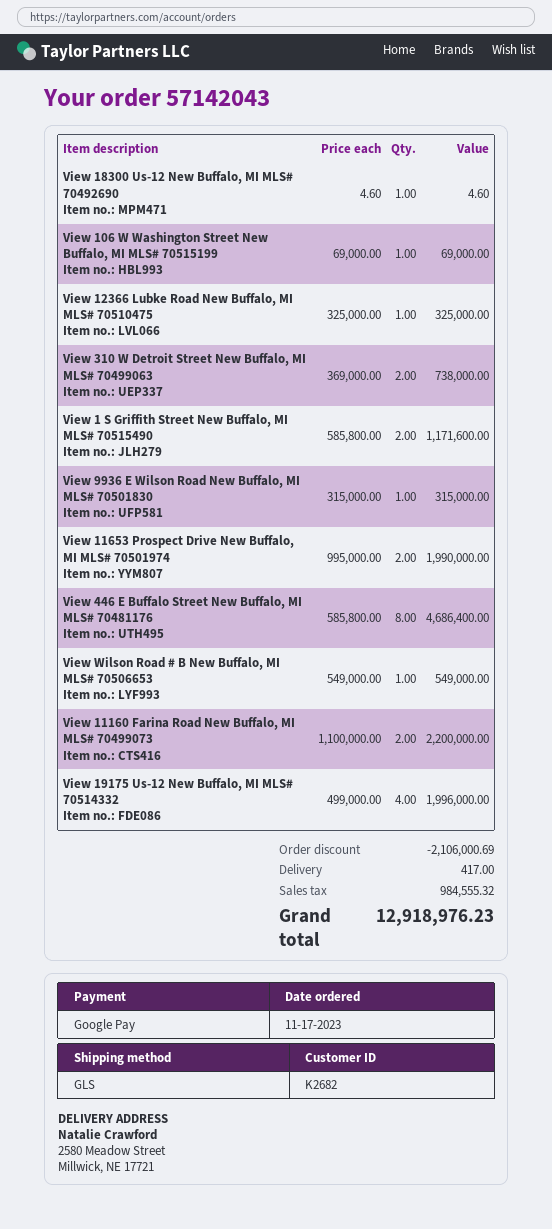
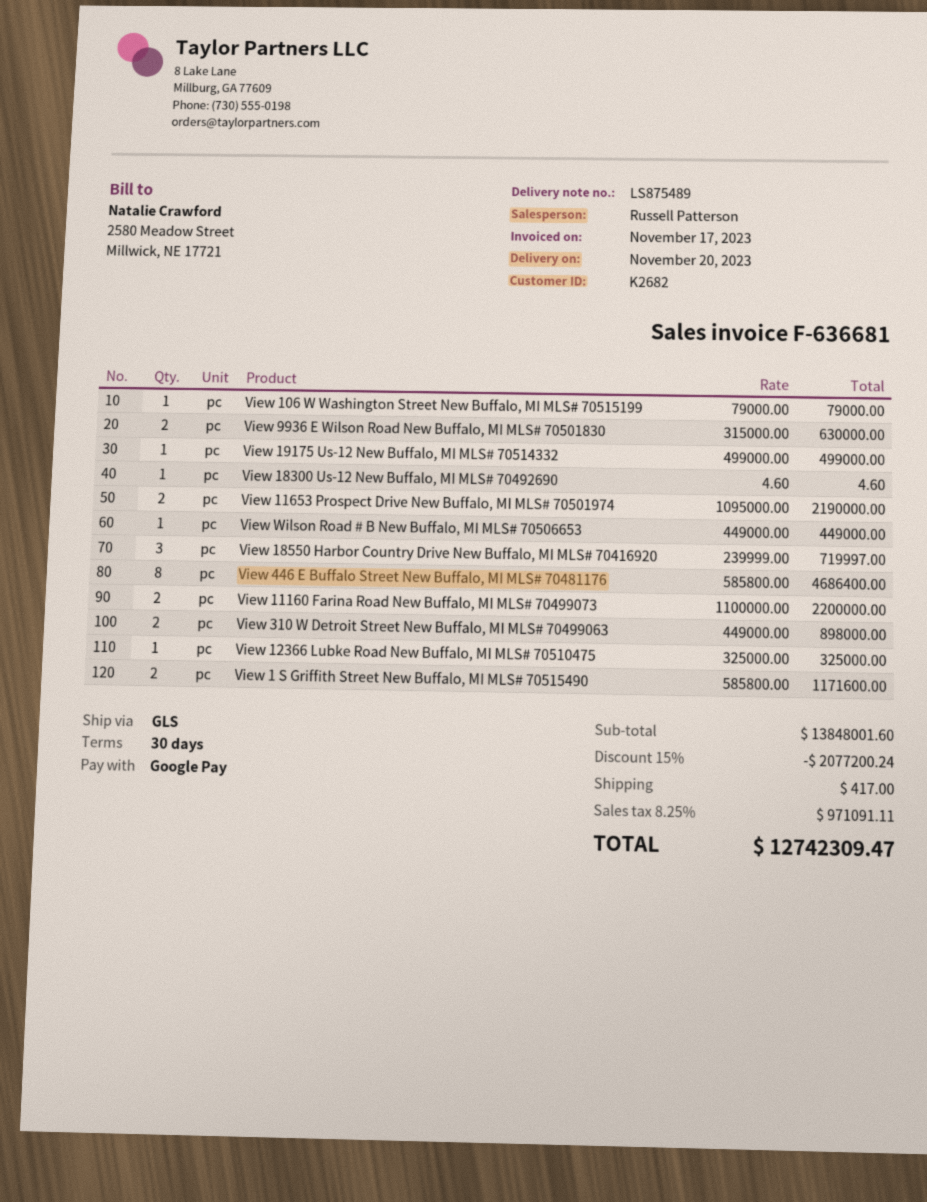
View 106 W Washington Street New Buffalo, MI MLS# 70515199: 1 x 69000.00 = 69000.00 -> 1 x 79000.00 = 79000.00
View 310 W Detroit Street New Buffalo, MI MLS# 70499063: 2 x 369000.00 = 738000.00 -> 2 x 449000.00 = 898000.00
View 9936 E Wilson Road New Buffalo, MI MLS# 70501830: 1 x 315000.00 = 315000.00 -> 2 x 315000.00 = 630000.00
View 11653 Prospect Drive New Buffalo, MI MLS# 70501974: 2 x 995000.00 = 1990000.00 -> 2 x 1095000.00 = 2190000.00
View Wilson Road # B New Buffalo, MI MLS# 70506653: 1 x 549000.00 = 549000.00 -> 1 x 449000.00 = 449000.00
View 19175 Us-12 New Buffalo, MI MLS# 70514332: 4 x 499000.00 = 1996000.00 -> 1 x 499000.00 = 499000.00
View 18550 Harbor Country Drive New Buffalo, MI MLS# 70416920: none -> 3 x 239999.00 = 719997.00
discount: 2106000.69 -> 2077200.24
tax: 984555.32 -> 971091.11
total: 12918976.23 -> 12742309.47

